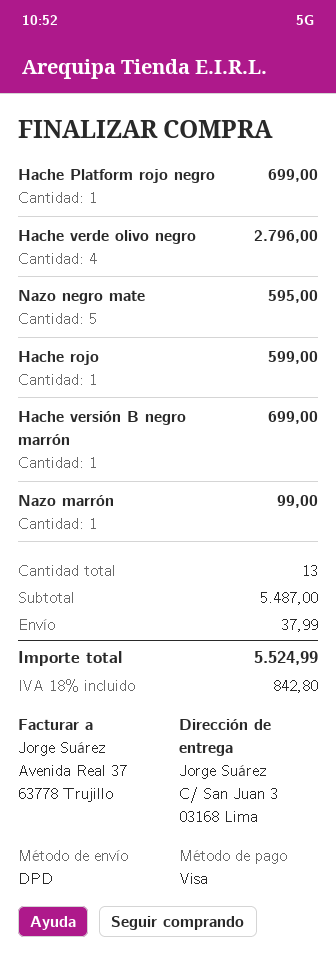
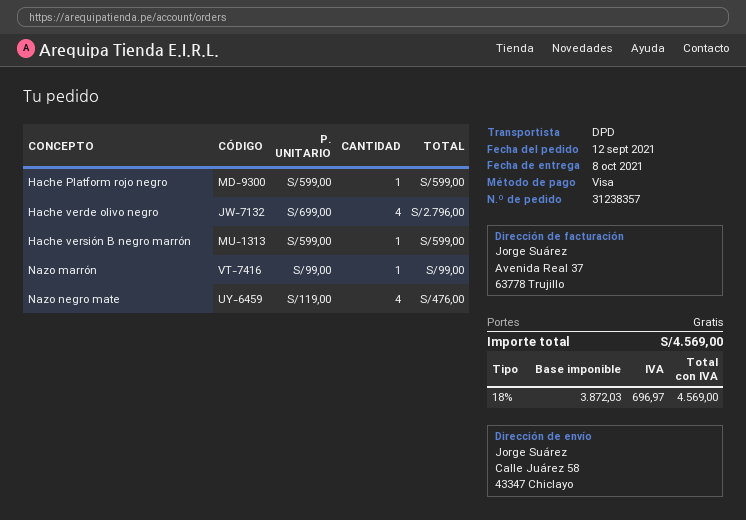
ship to: C/ San Juan 3, 03168 Lima -> Calle Juárez 58, 43347 Chiclayo
Hache Platform rojo negro: 1 for 699.00 -> 1 for 599.00
Nazo negro mate: 5 for 595.00 -> 4 for 476.00
Hache rojo: 1 for 599.00 -> none
Hache versión B negro marrón: 1 for 699.00 -> 1 for 599.00
shipping: 37.99 -> 0.00
tax: 18% = 842.80 -> 18% = 696.97
total: 5524.99 -> 4569.00

